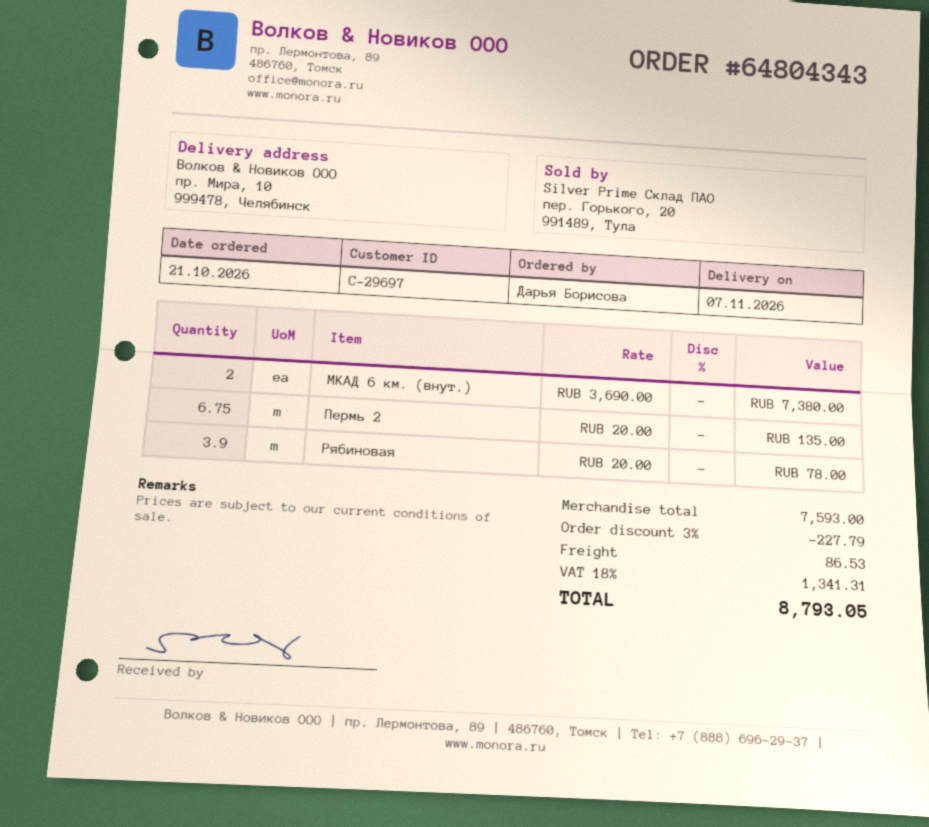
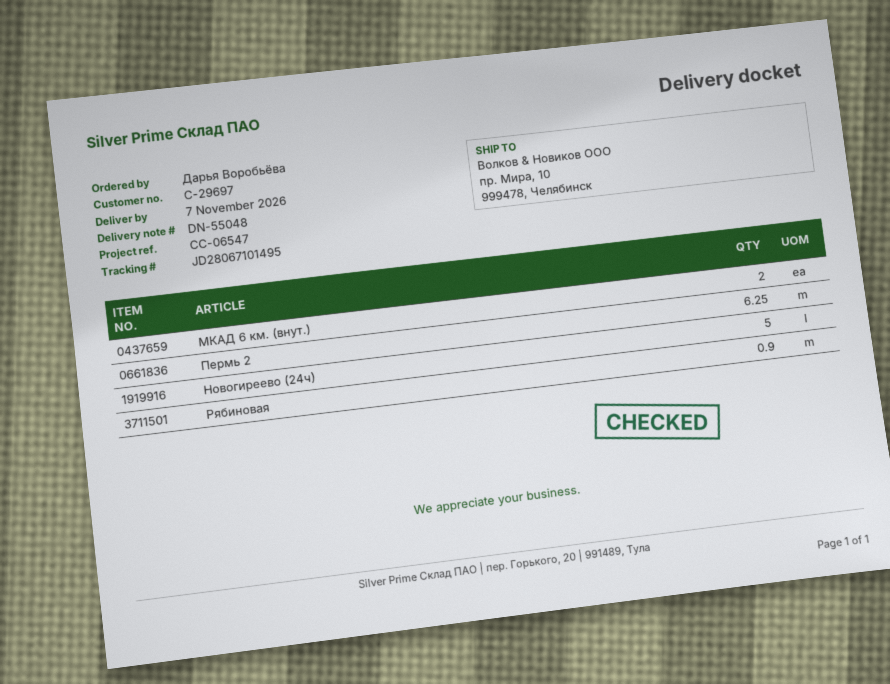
ordered by: Дарья Борисова -> Дарья Воробьёва
Пермь 2: 6.75 -> 6.25
Рябиновая: 3.9 -> 0.9
Новогиреево (24ч): none -> 5

